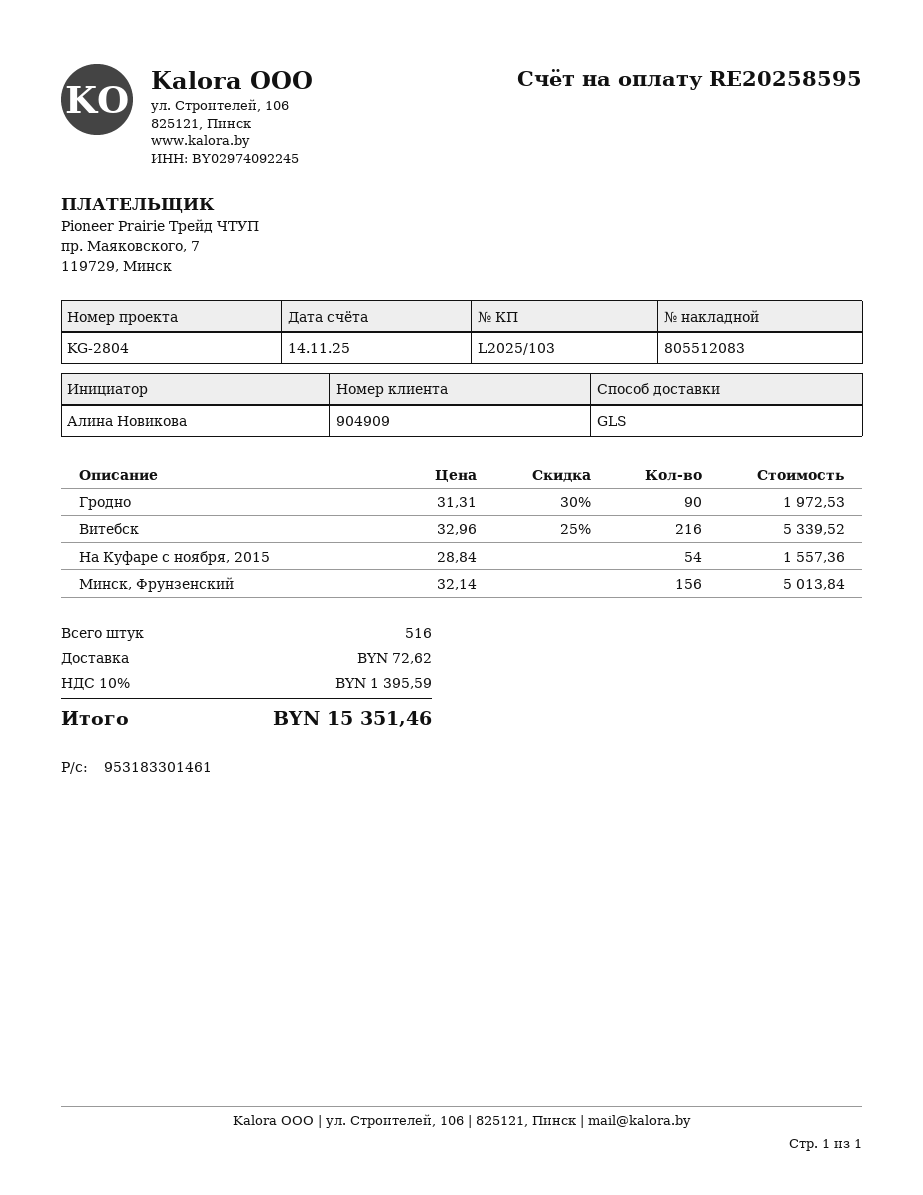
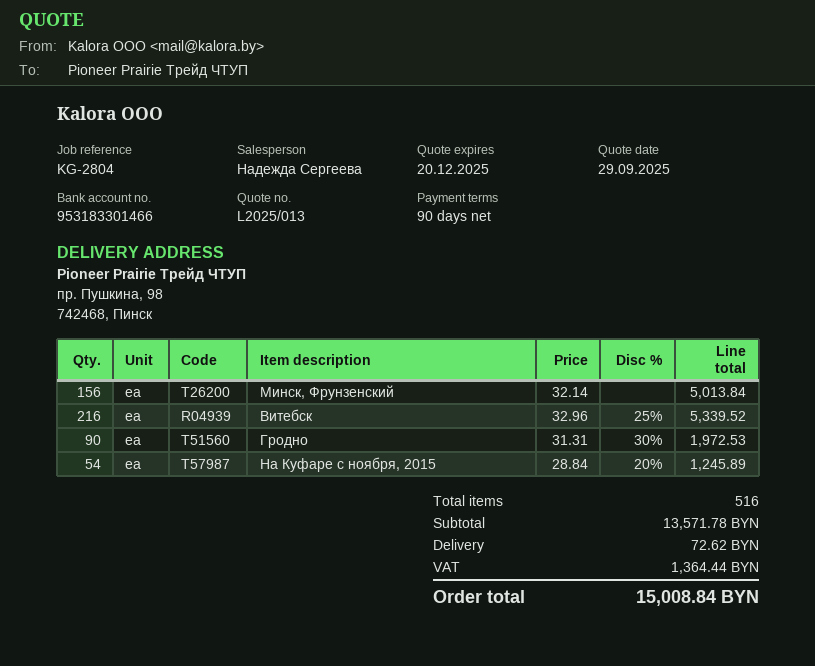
quote number: L2025/103 -> L2025/013
bank account: 953183301461 -> 953183301466
На Куфаре с ноября, 2015: 54 x 28.84 = 1557.36 -> 54 x 28.84 - 20% = 1245.89
tax: 1395.59 -> 1364.44
total: 15351.46 -> 15008.84

